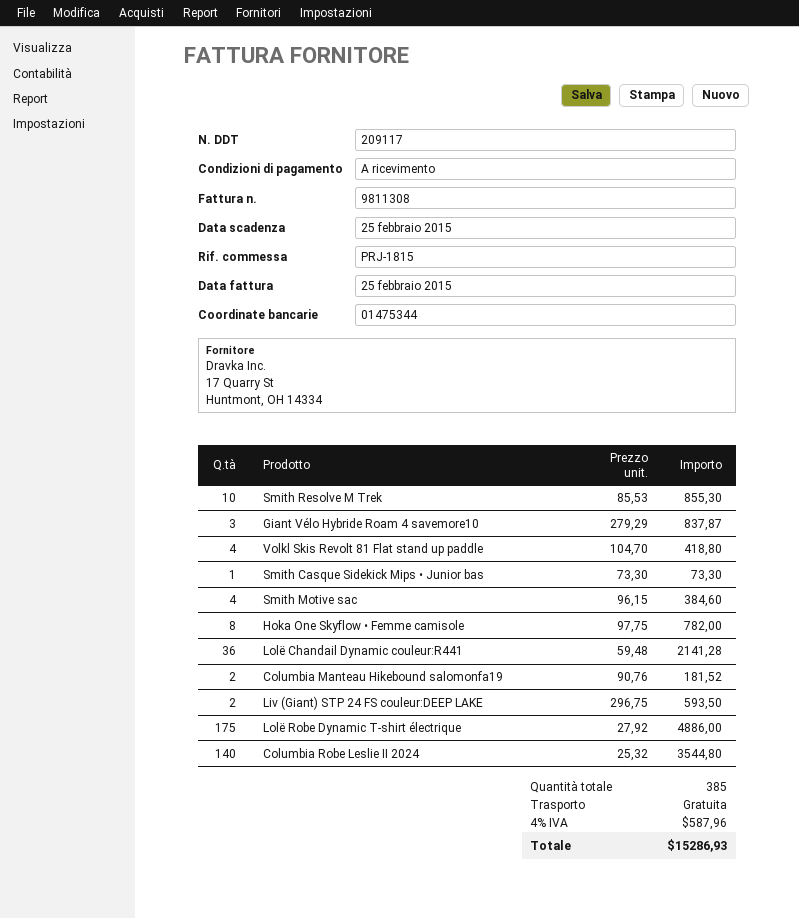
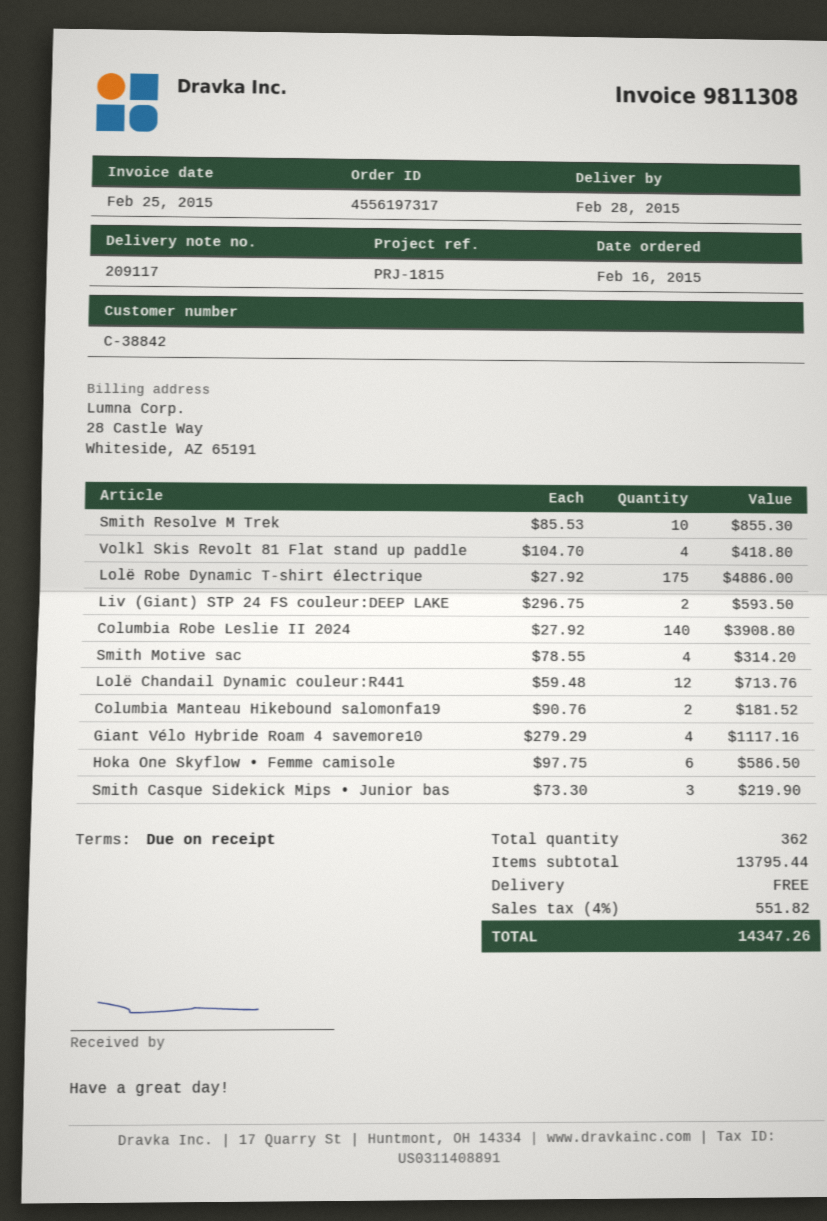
Giant Vélo Hybride Roam 4 savemore10: 3 x 279.29 = 837.87 -> 4 x 279.29 = 1117.16
Smith Casque Sidekick Mips • Junior bas: 1 x 73.30 = 73.30 -> 3 x 73.30 = 219.90
Smith Motive sac: 4 x 96.15 = 384.60 -> 4 x 78.55 = 314.20
Hoka One Skyflow • Femme camisole: 8 x 97.75 = 782.00 -> 6 x 97.75 = 586.50
Lolë Chandail Dynamic couleur:R441: 36 x 59.48 = 2141.28 -> 12 x 59.48 = 713.76
Columbia Robe Leslie II 2024: 140 x 25.32 = 3544.80 -> 140 x 27.92 = 3908.80
total quantity: 385 -> 362
tax: 4% = 587.96 -> 4% = 551.82
total: 15286.93 -> 14347.26

